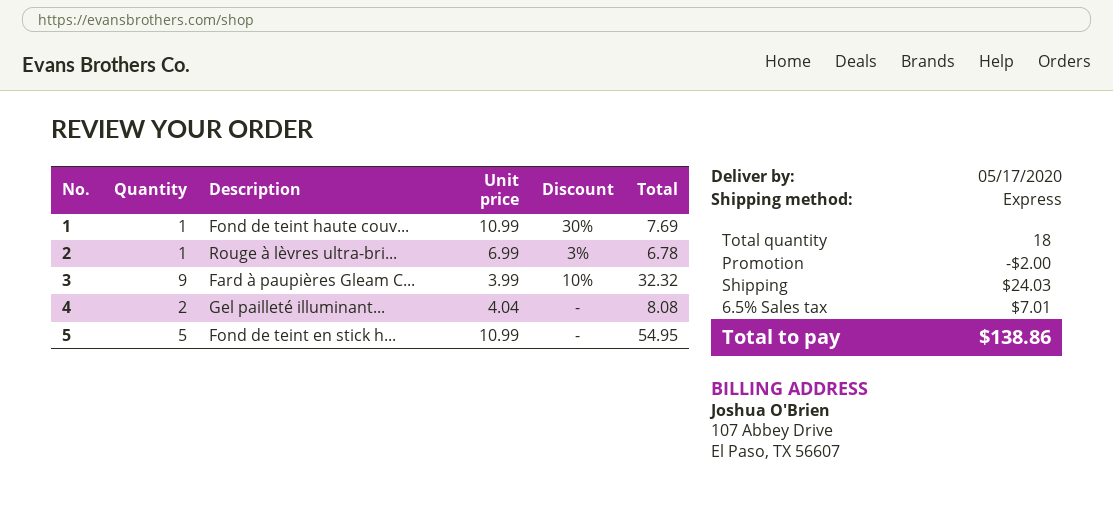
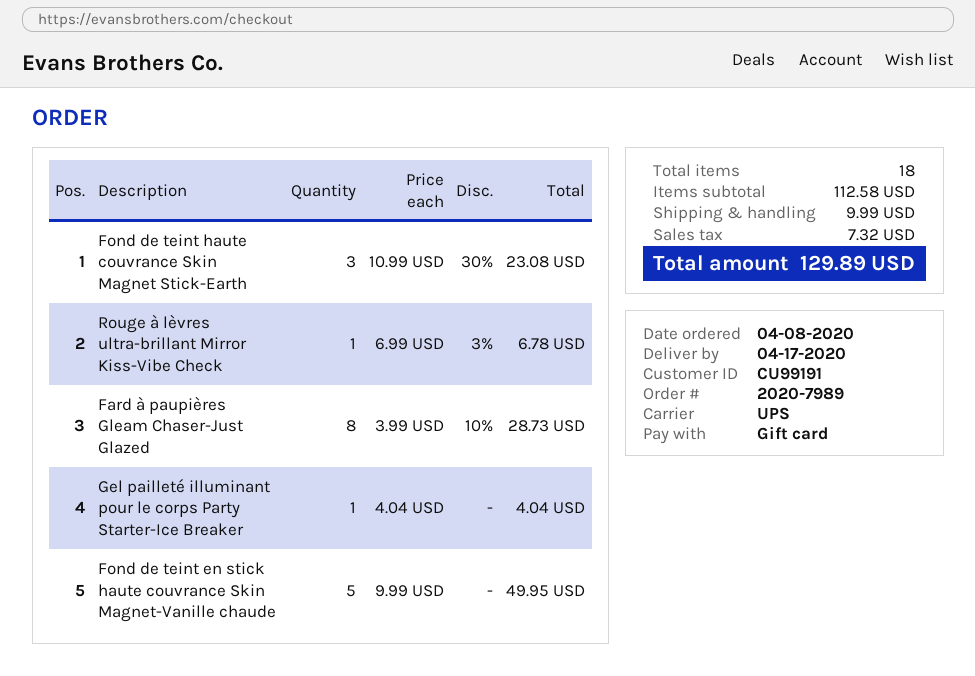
delivery date: 2020-05-17 -> 2020-04-17
shipping method: express -> UPS
Fond de teint haute couv...: 1 x 10.99 - 30% = 7.69 -> 3 x 10.99 - 30% = 23.08
Fard à paupières Gleam C...: 9 x 3.99 - 10% = 32.32 -> 8 x 3.99 - 10% = 28.73
Gel pailleté illuminant...: 2 x 4.04 = 8.08 -> 1 x 4.04 = 4.04
Fond de teint en stick h...: 5 x 10.99 = 54.95 -> 5 x 9.99 = 49.95
discount: 2.00 -> none
shipping: 24.03 -> 9.99
tax: 7.01 -> 7.32
total: 138.86 -> 129.89

